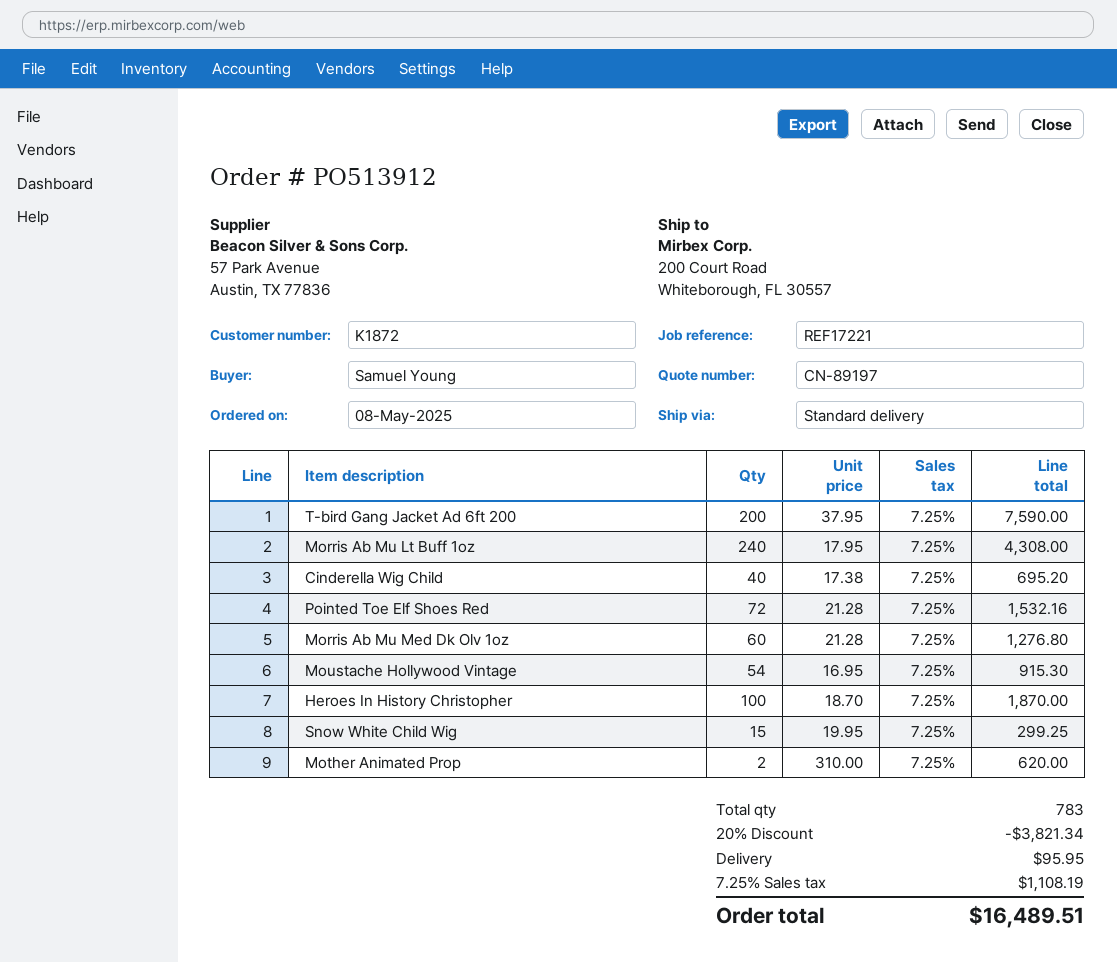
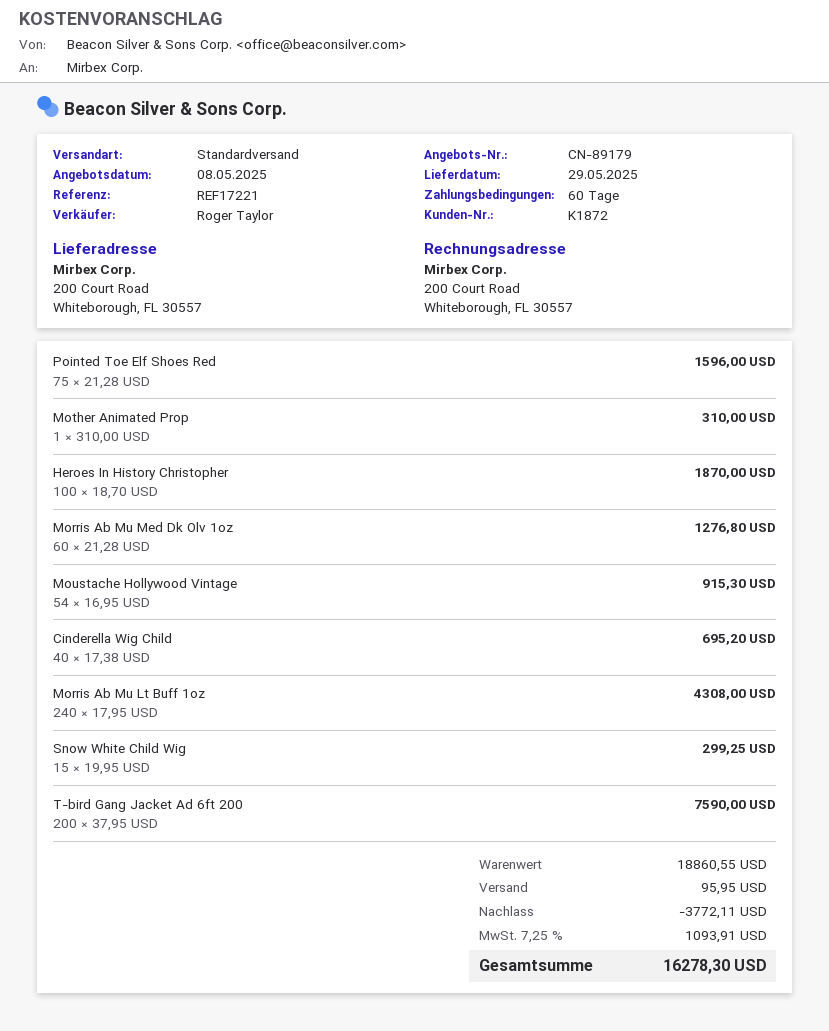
quote number: CN-89197 -> CN-89179
Pointed Toe Elf Shoes Red: 72 x 21.28 = 1532.16 -> 75 x 21.28 = 1596.00
Mother Animated Prop: 2 x 310.00 = 620.00 -> 1 x 310.00 = 310.00
discount: 3821.34 -> 3772.11
tax: 7.25% = 1108.19 -> 7.25% = 1093.91
total: 16489.51 -> 16278.30

